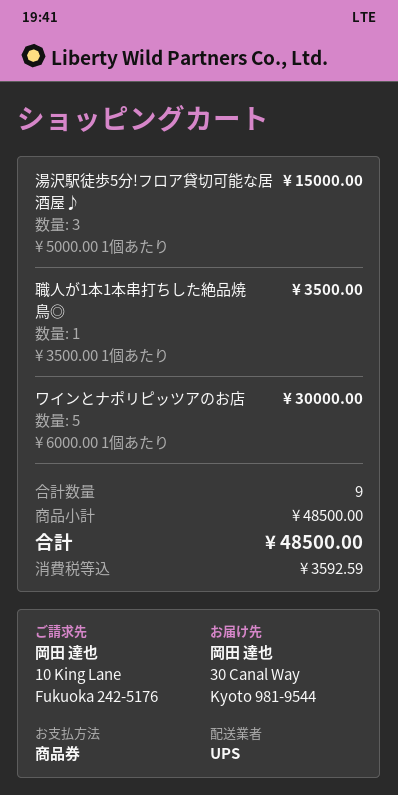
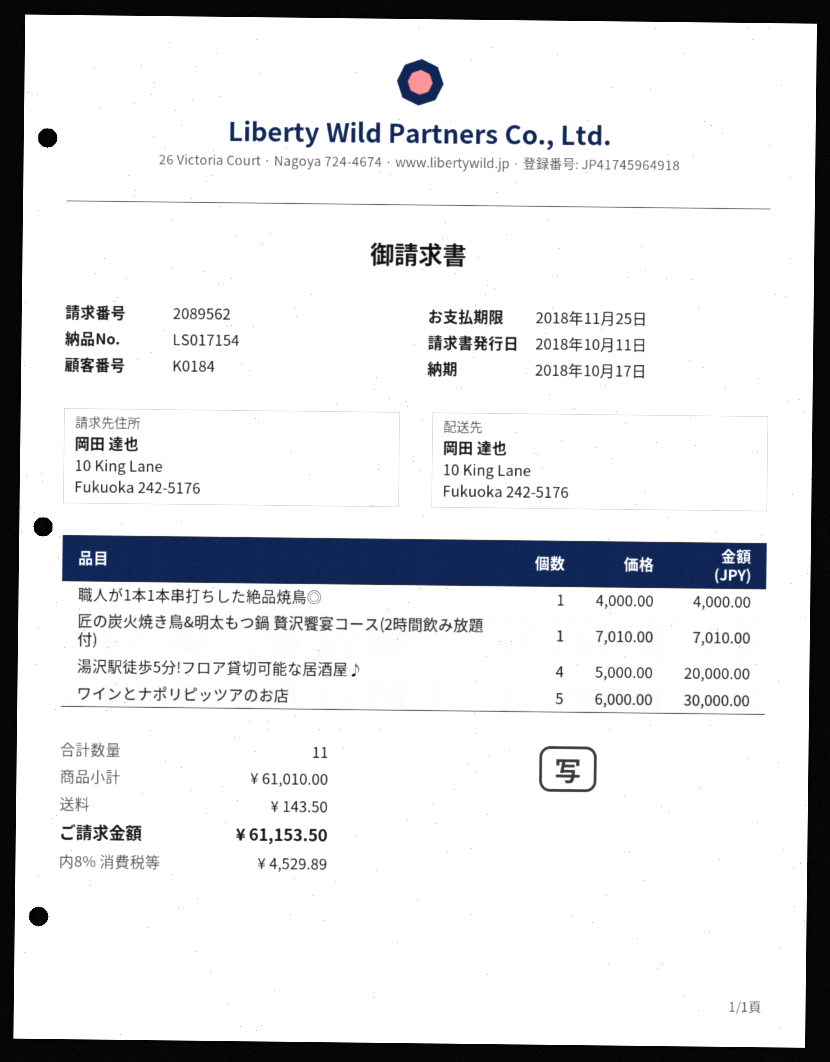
ship to: 30 Canal Way, Kyoto 981-9544 -> 10 King Lane, Fukuoka 242-5176
湯沢駅徒歩5分!フロア貸切可能な居酒屋♪: 3 x 5000.00 = 15000.00 -> 4 x 5000.00 = 20000.00
職人が1本1本串打ちした絶品焼鳥◎: 1 x 3500.00 = 3500.00 -> 1 x 4000.00 = 4000.00
匠の炭火焼き鳥&明太もつ鍋 贅沢饗宴コース(2時間飲み放題付): none -> 1 x 7010.00 = 7010.00
total quantity: 9 -> 11
subtotal: 48500.00 -> 61010.00
shipping: none -> 143.50
tax: 3592.59 -> 4529.89
total: 48500.00 -> 61153.50

